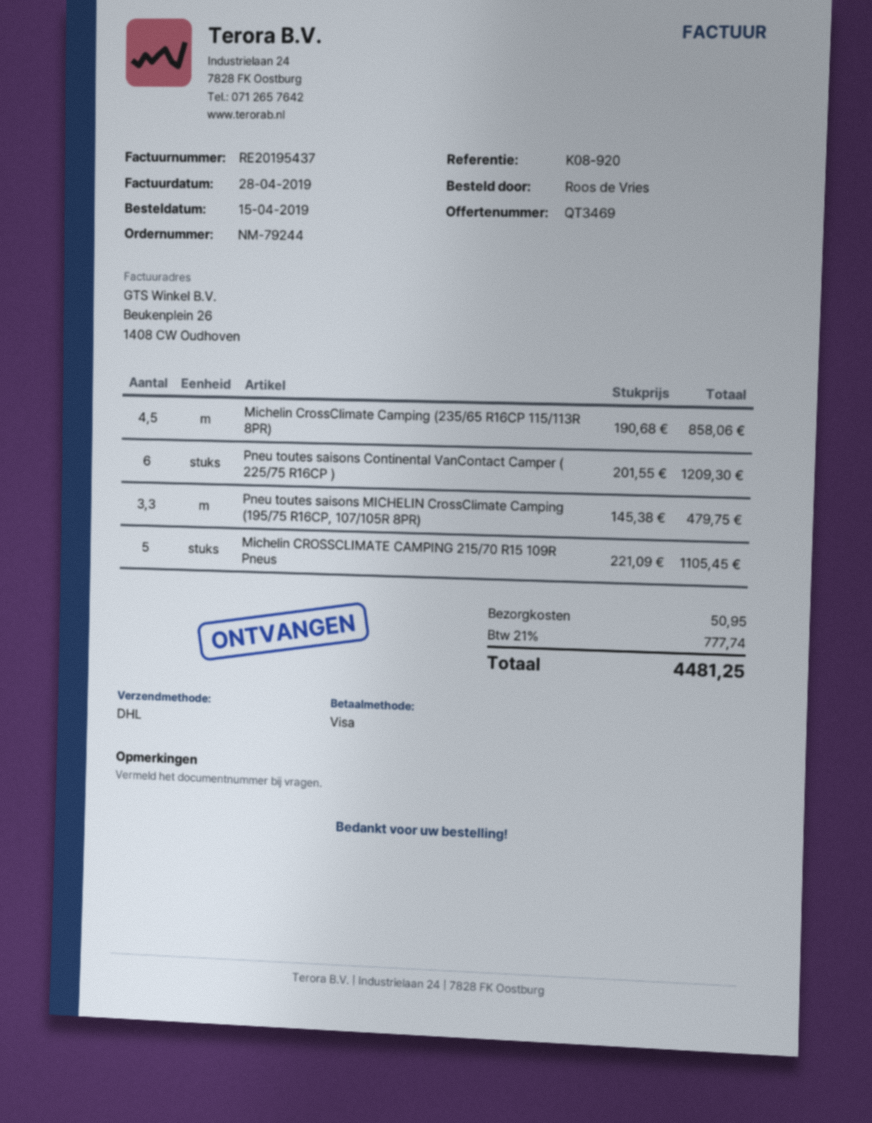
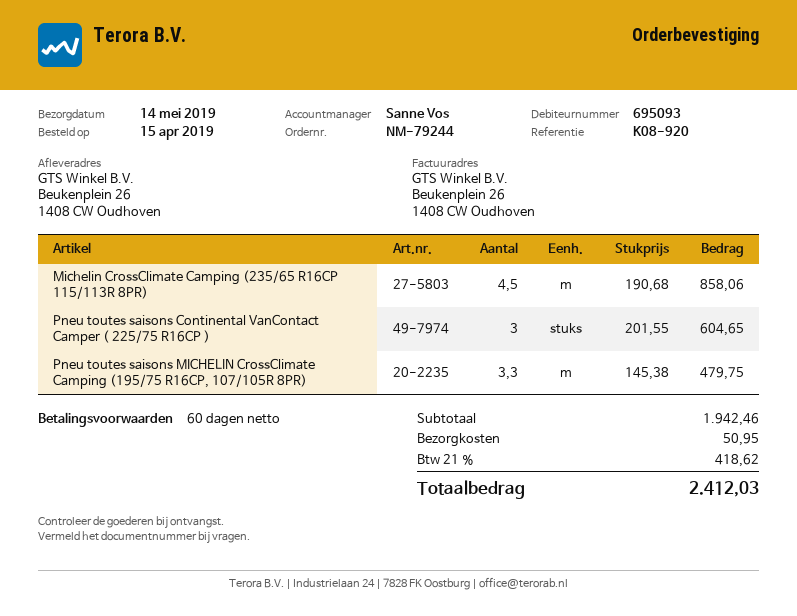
Pneu toutes saisons Continental VanContact Camper ( 225/75 R16CP ): 6 x 201.55 = 1209.30 -> 3 x 201.55 = 604.65
Michelin CROSSCLIMATE CAMPING 215/70 R15 109R Pneus: 5 x 221.09 = 1105.45 -> none
tax: 21% = 777.74 -> 21% = 418.62
total: 4481.25 -> 2412.03

